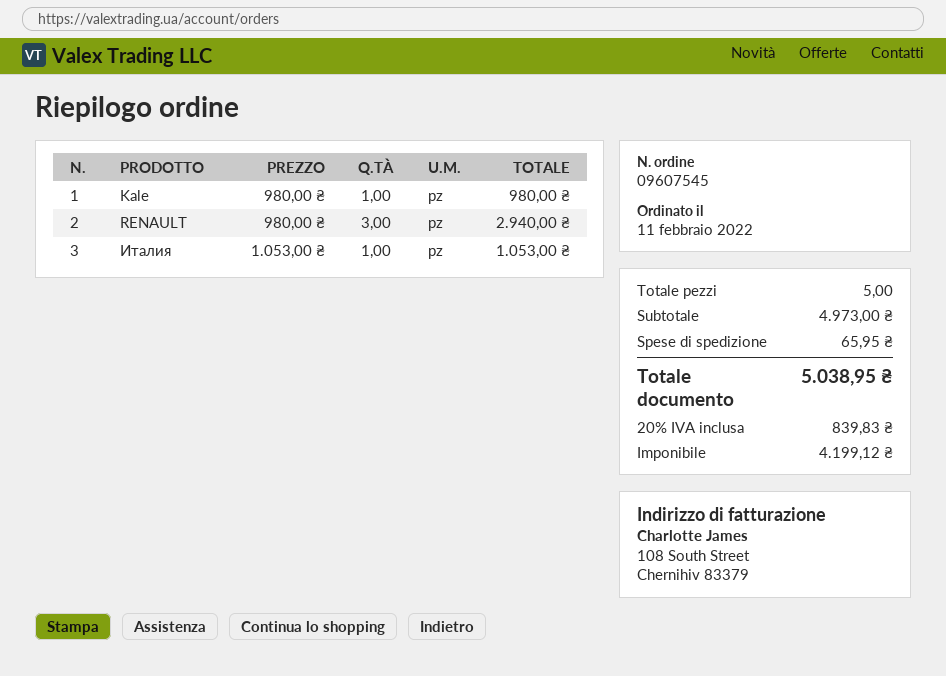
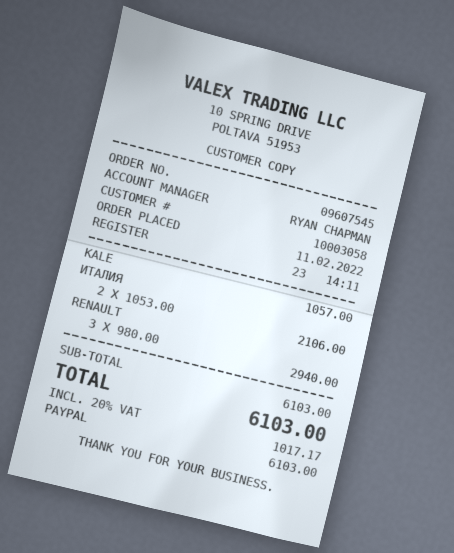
Kale: 1 x 980.00 = 980.00 -> 1 x 1057.00 = 1057.00
Италия: 1 x 1053.00 = 1053.00 -> 2 x 1053.00 = 2106.00
subtotal: 4973.00 -> 6103.00
shipping: 65.95 -> none
tax: 20% = 839.83 -> 20% = 1017.17
total: 5038.95 -> 6103.00

